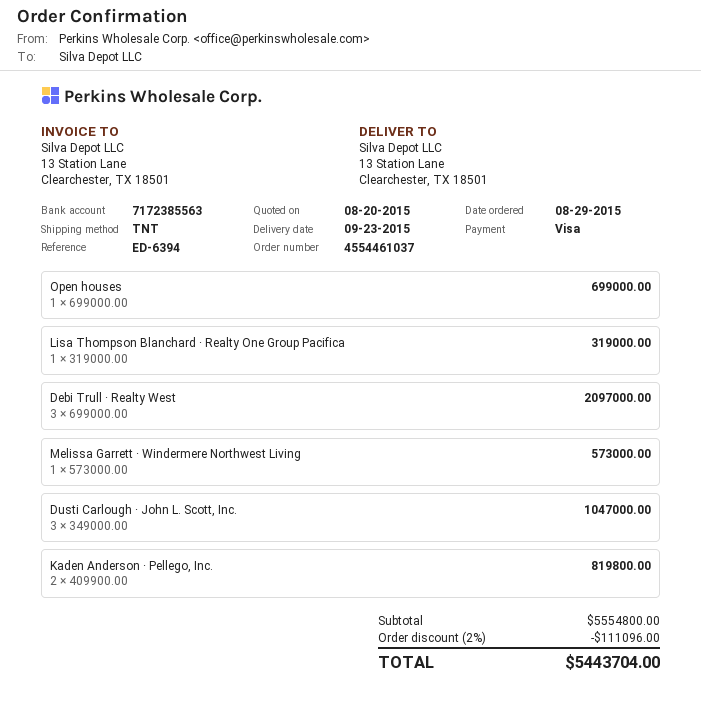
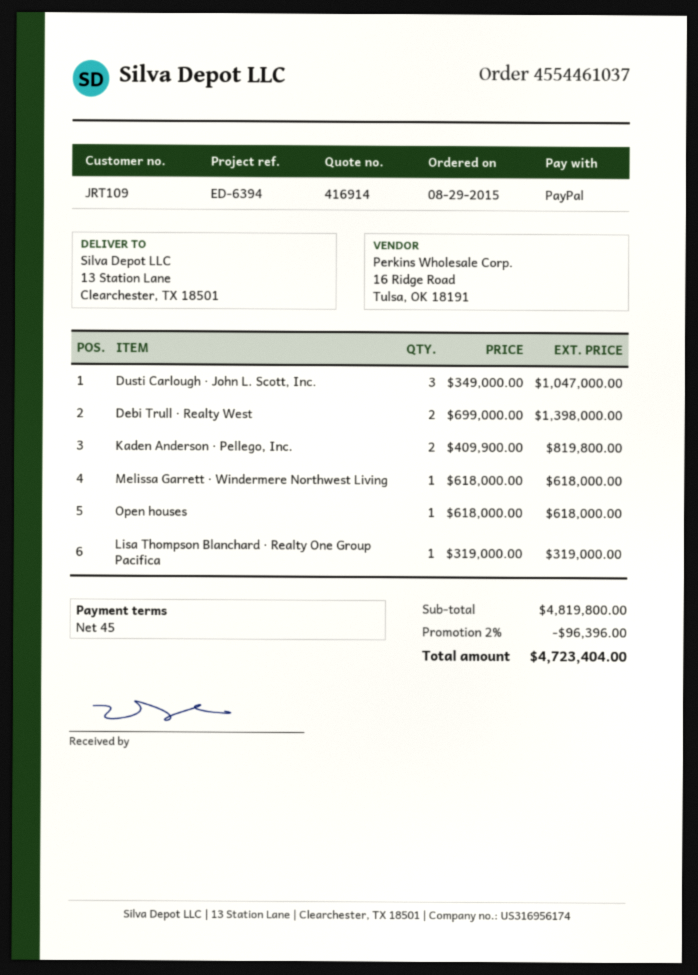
payment method: Visa -> PayPal
Open houses: 1 x 699000.00 = 699000.00 -> 1 x 618000.00 = 618000.00
Debi Trull · Realty West: 3 x 699000.00 = 2097000.00 -> 2 x 699000.00 = 1398000.00
Melissa Garrett · Windermere Northwest Living: 1 x 573000.00 = 573000.00 -> 1 x 618000.00 = 618000.00
subtotal: 5554800.00 -> 4819800.00
discount: 2% = 111096.00 -> 2% = 96396.00
total: 5443704.00 -> 4723404.00

